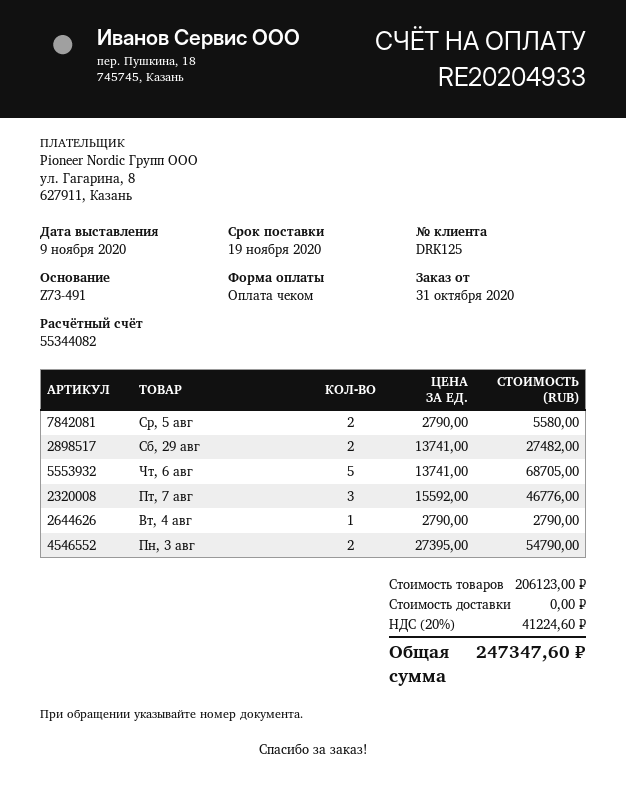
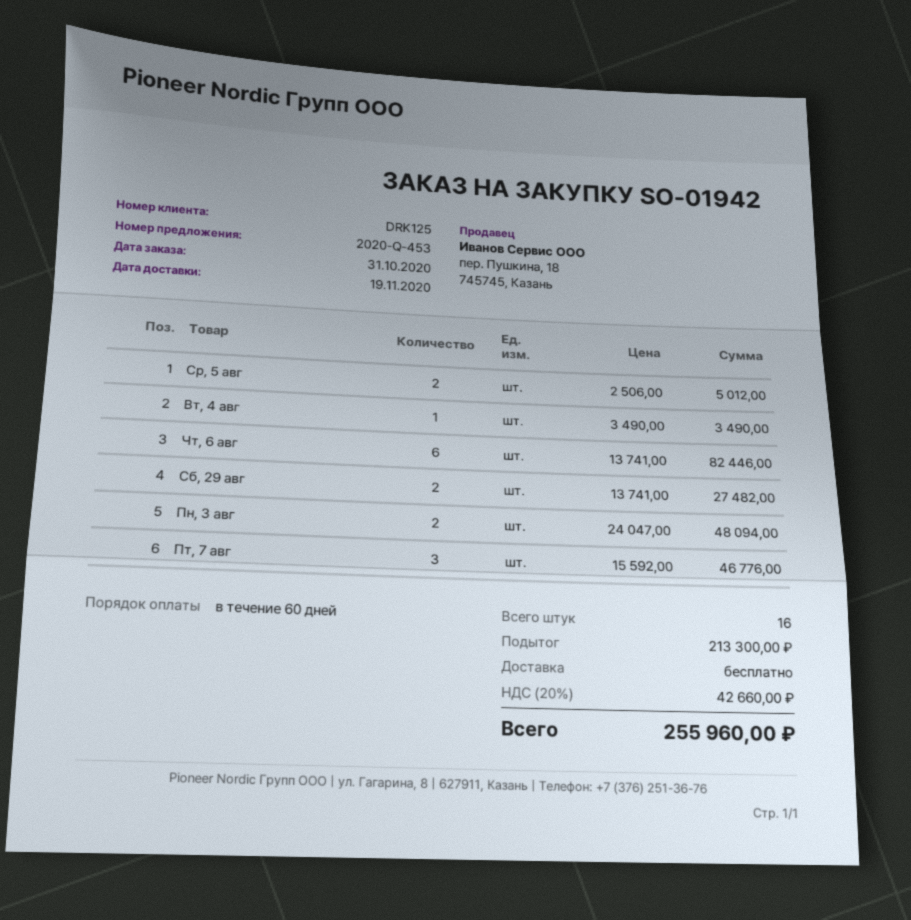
Ср, 5 авг: 2 x 2790.00 = 5580.00 -> 2 x 2506.00 = 5012.00
Чт, 6 авг: 5 x 13741.00 = 68705.00 -> 6 x 13741.00 = 82446.00
Вт, 4 авг: 1 x 2790.00 = 2790.00 -> 1 x 3490.00 = 3490.00
Пн, 3 авг: 2 x 27395.00 = 54790.00 -> 2 x 24047.00 = 48094.00
subtotal: 206123.00 -> 213300.00
tax: 20% = 41224.60 -> 20% = 42660.00
total: 247347.60 -> 255960.00

